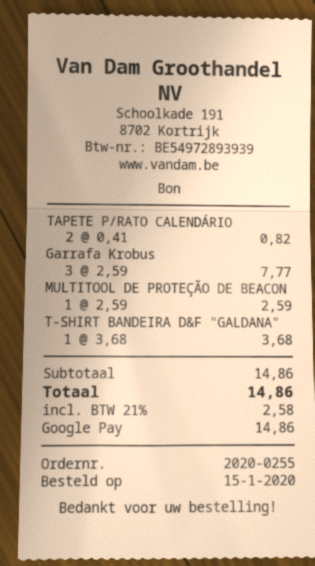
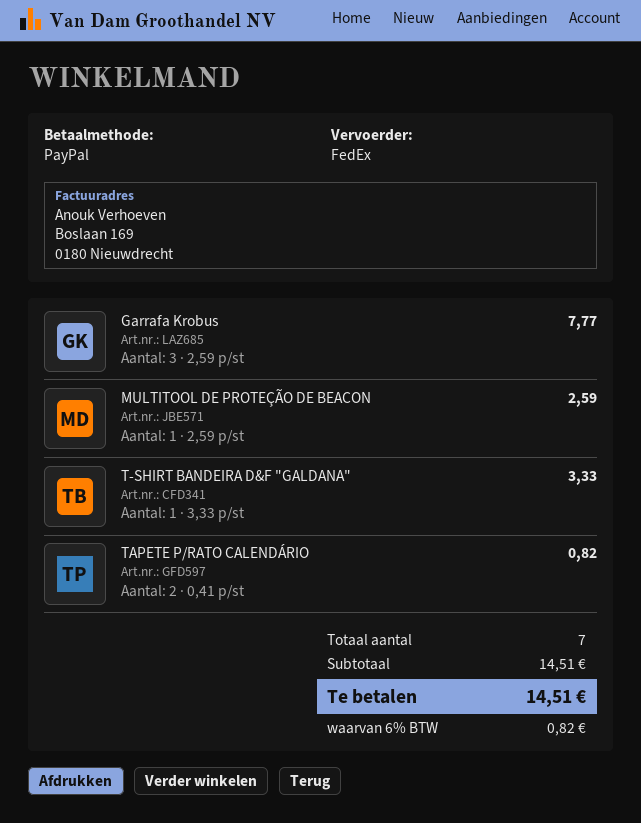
payment method: Google Pay -> PayPal
T-SHIRT BANDEIRA D&F "GALDANA": 1 x 3.68 = 3.68 -> 1 x 3.33 = 3.33
subtotal: 14.86 -> 14.51
tax: 21% = 2.58 -> 6% = 0.82
total: 14.86 -> 14.51

